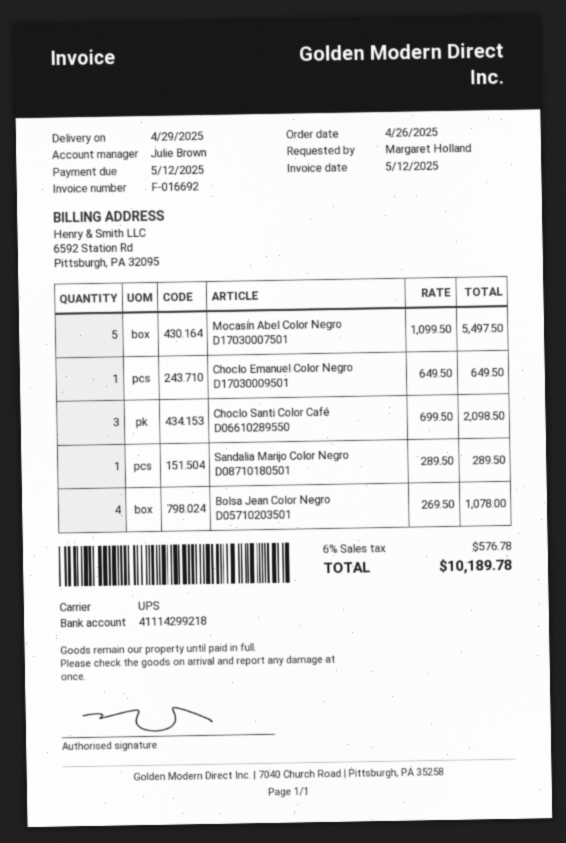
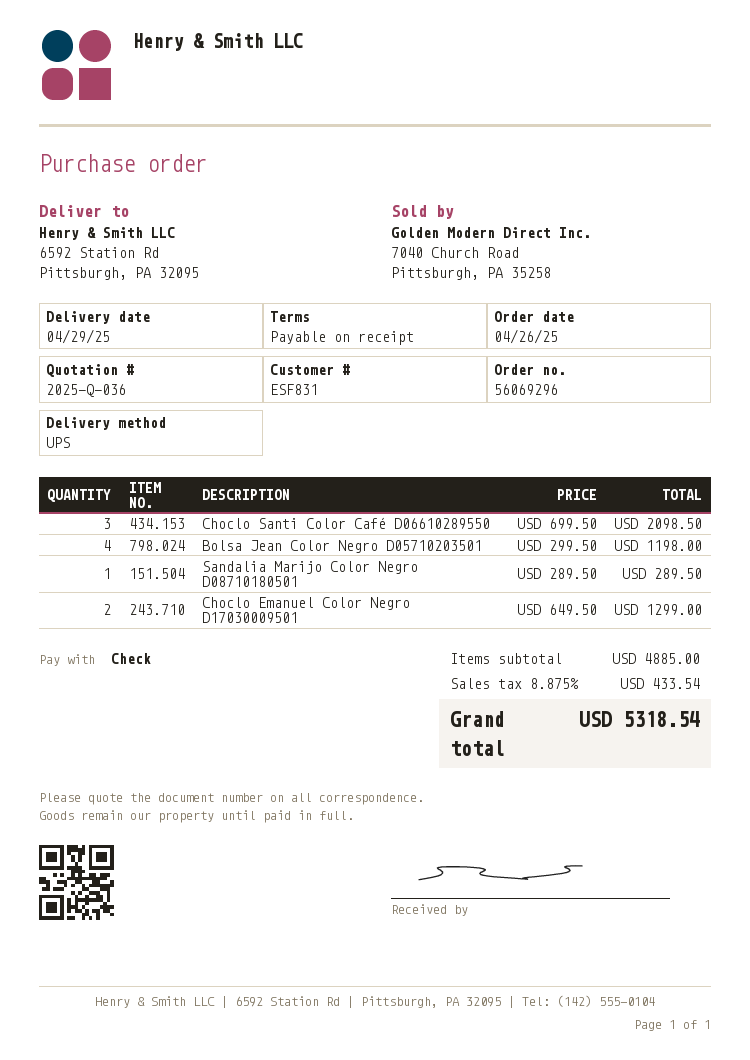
Mocasín Abel Color Negro D17030007501: 5 x 1099.50 = 5497.50 -> none
Choclo Emanuel Color Negro D17030009501: 1 x 649.50 = 649.50 -> 2 x 649.50 = 1299.00
Bolsa Jean Color Negro D05710203501: 4 x 269.50 = 1078.00 -> 4 x 299.50 = 1198.00
tax: 6% = 576.78 -> 8.875% = 433.54
total: 10189.78 -> 5318.54

